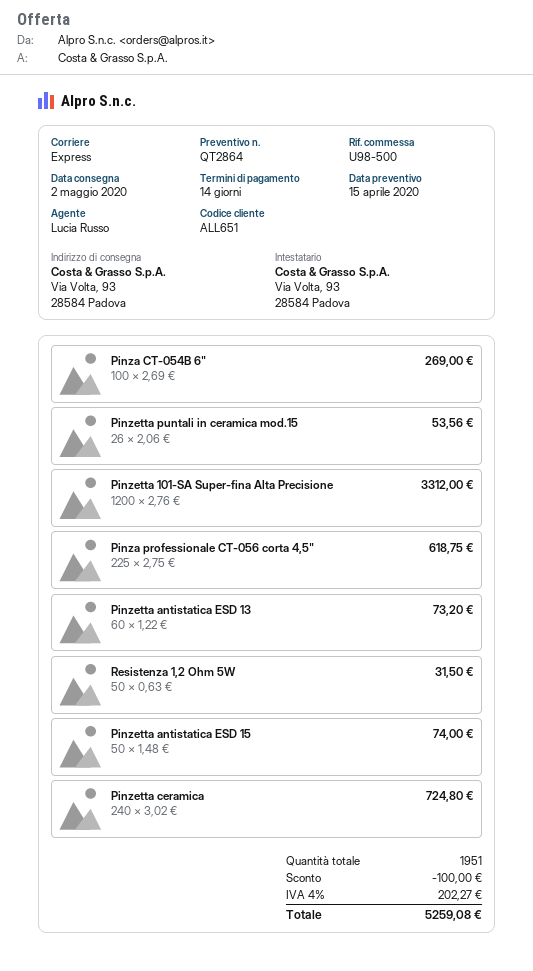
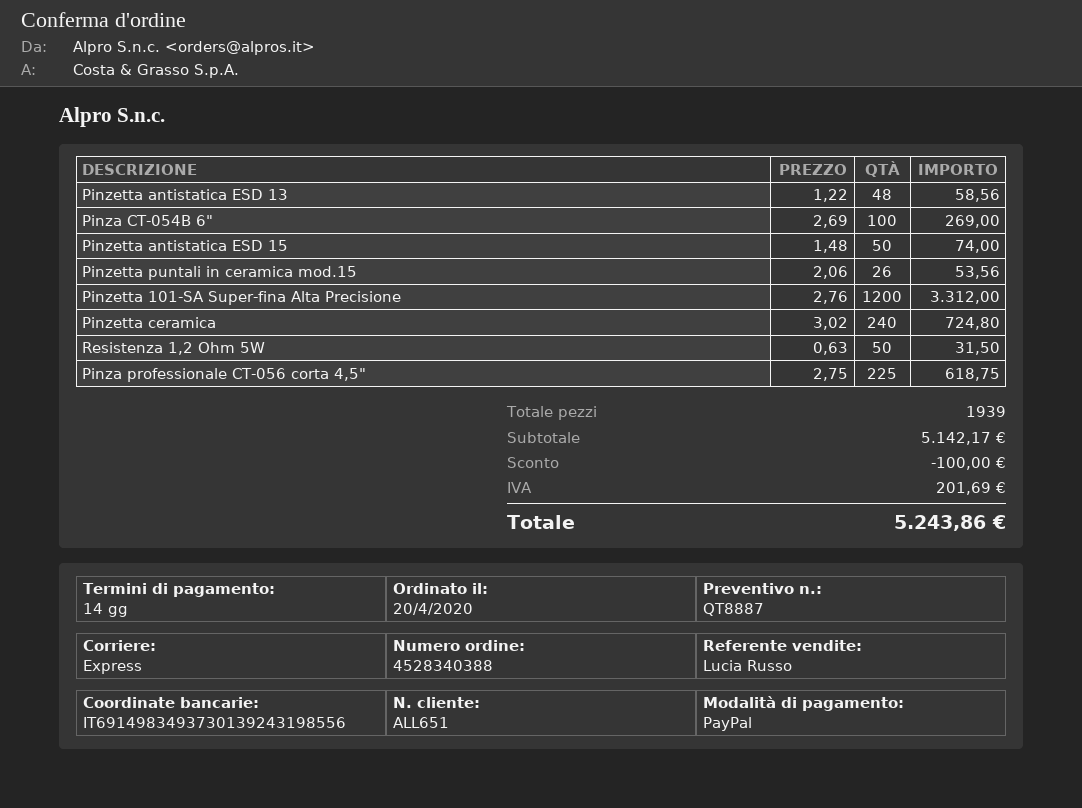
quote number: QT2864 -> QT8887
Pinzetta antistatica ESD 13: 60 x 1.22 = 73.20 -> 48 x 1.22 = 58.56
total quantity: 1951 -> 1939
tax: 202.27 -> 201.69
total: 5259.08 -> 5243.86

